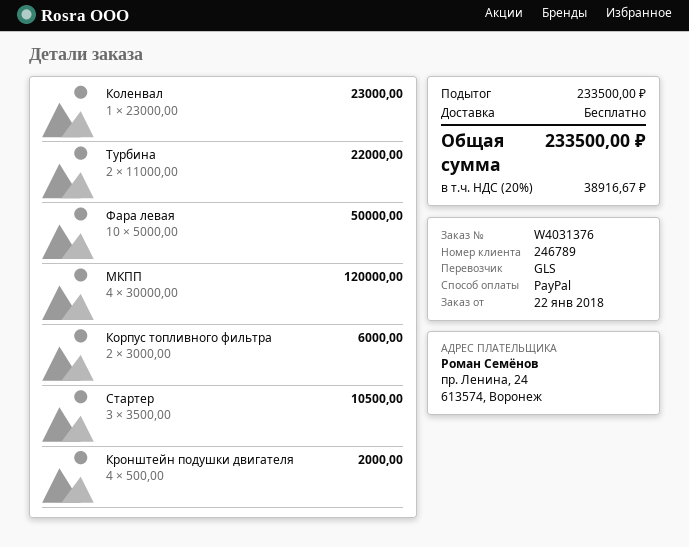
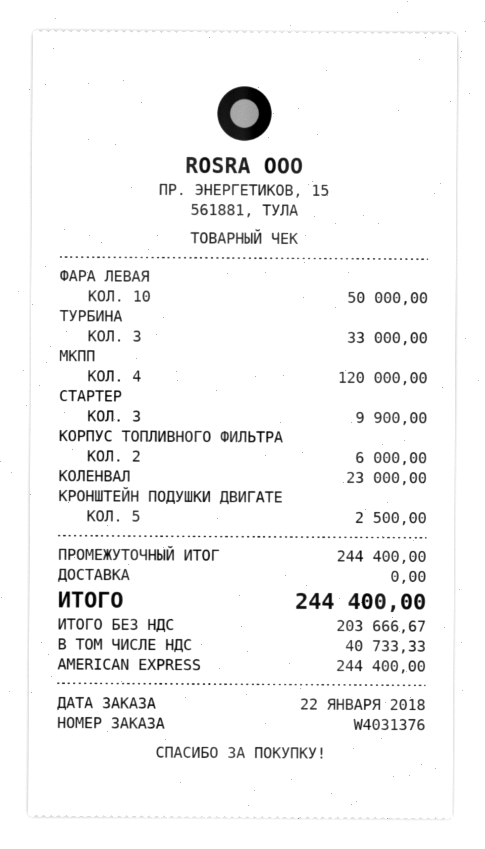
payment method: PayPal -> American Express
Турбина: 2 for 22000.00 -> 3 for 33000.00
Стартер: 3 for 10500.00 -> 3 for 9900.00
Кронштейн подушки двигателя: 4 for 2000.00 -> 5 for 2500.00
subtotal: 233500.00 -> 244400.00
tax: 38916.67 -> 40733.33
total: 233500.00 -> 244400.00

